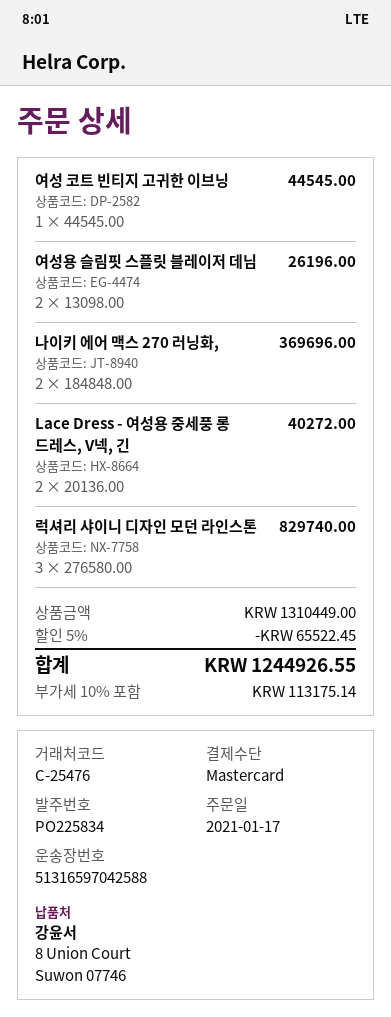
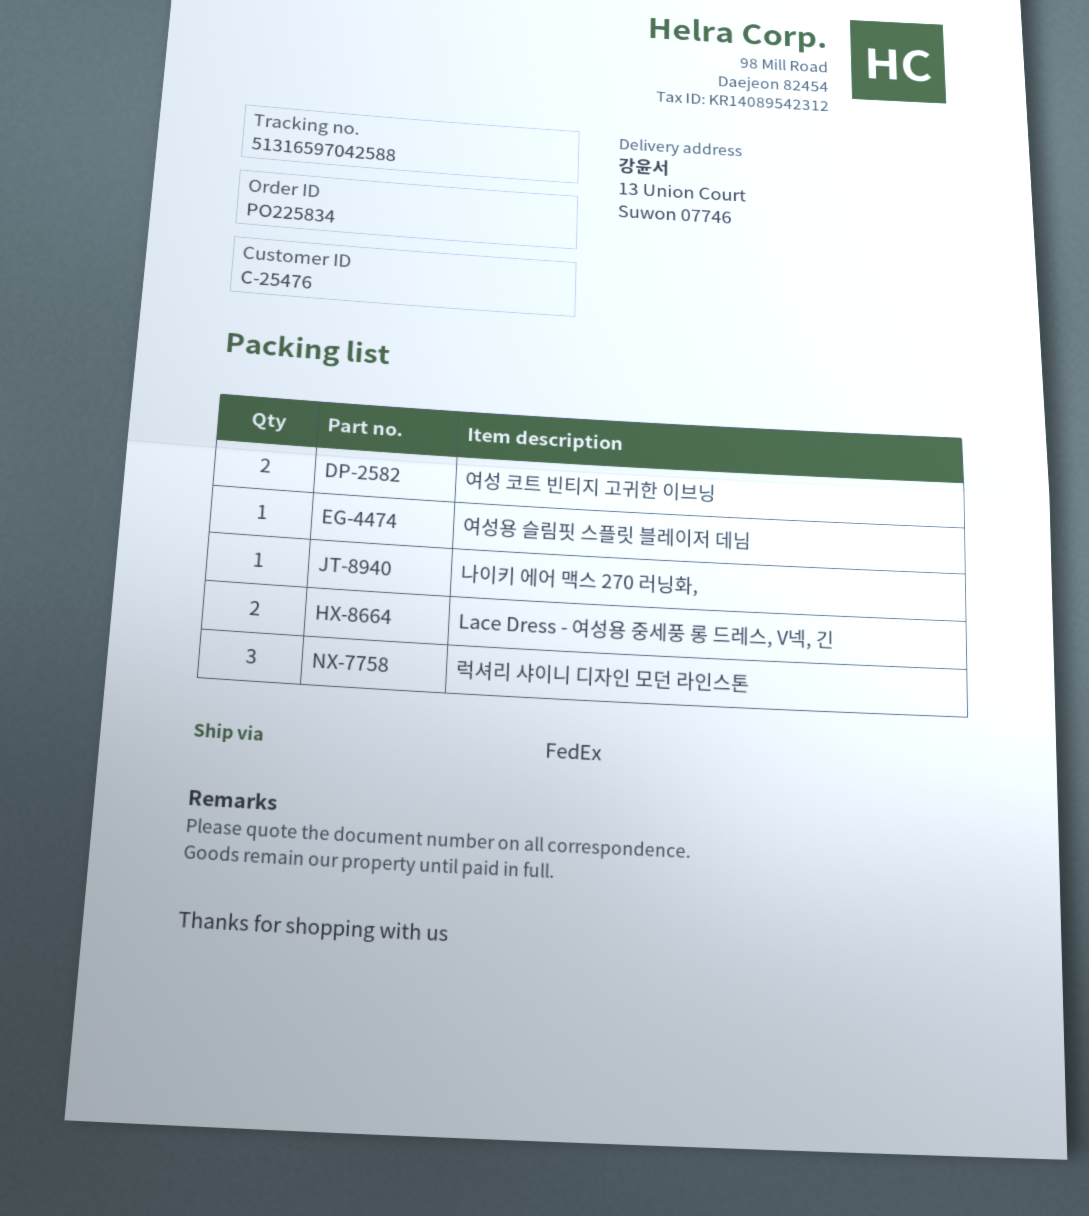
ship to: 8 Union Court, Suwon 07746 -> 13 Union Court, Suwon 07746
여성 코트 빈티지 고귀한 이브닝: 1 -> 2
여성용 슬림핏 스플릿 블레이저 데님: 2 -> 1
나이키 에어 맥스 270 러닝화,: 2 -> 1

